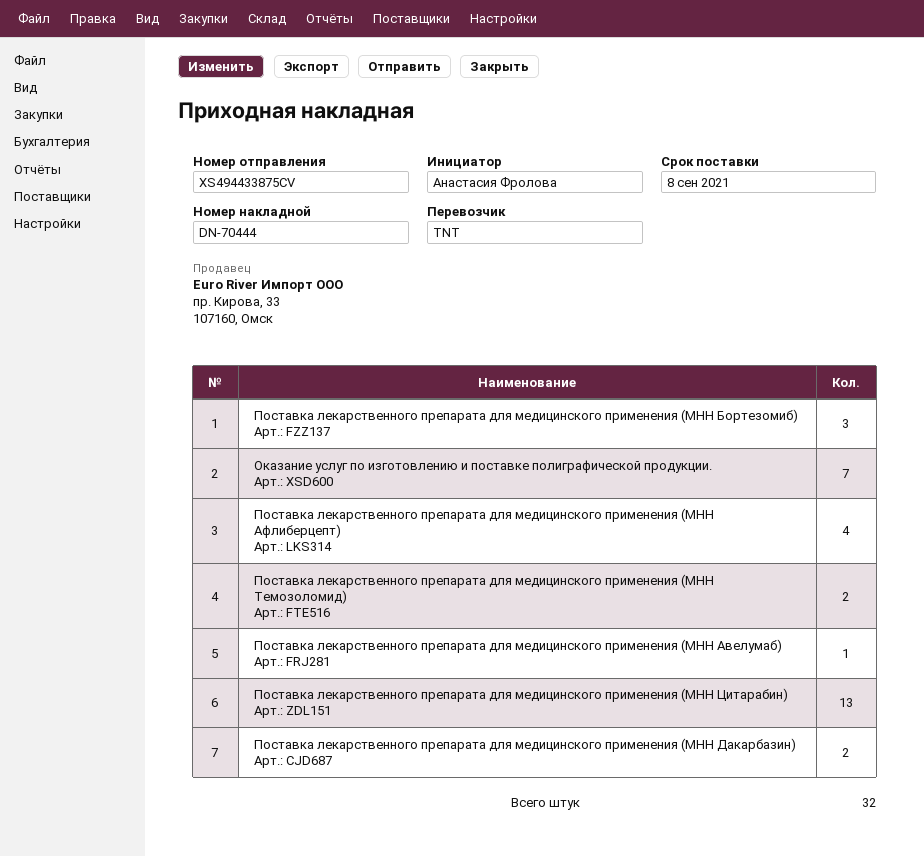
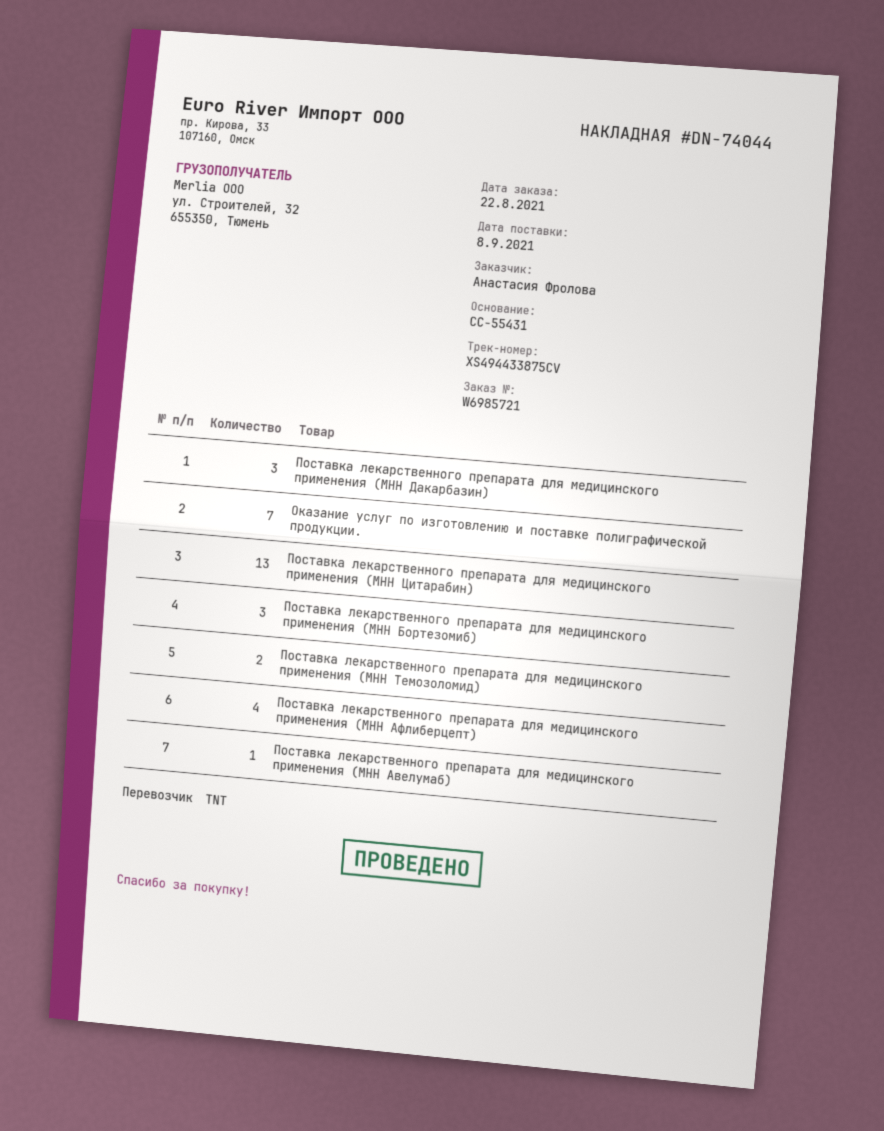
delivery note number: DN-70444 -> DN-74044
Поставка лекарственного препарата для медицинского применения (МНН Дакарбазин): 2 -> 3

